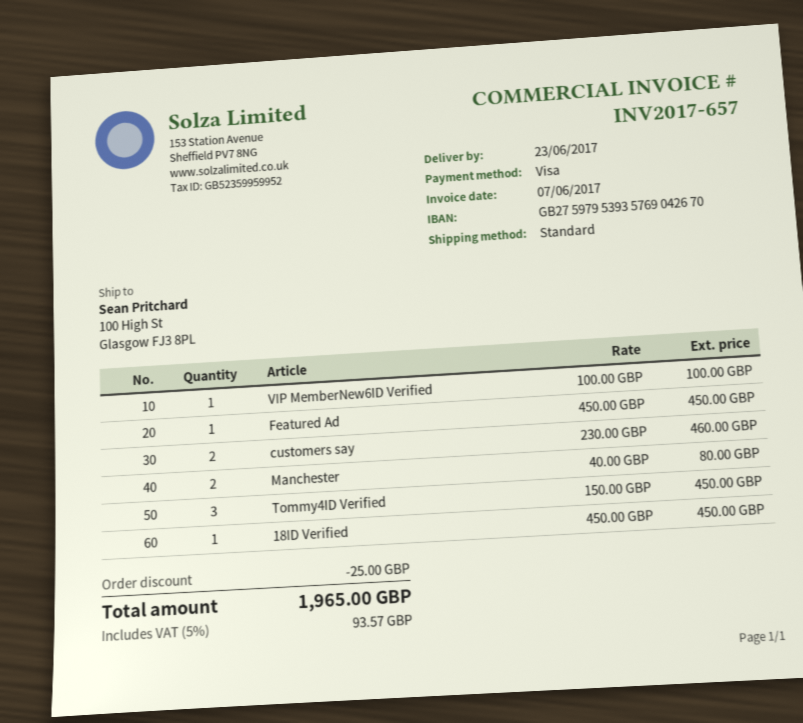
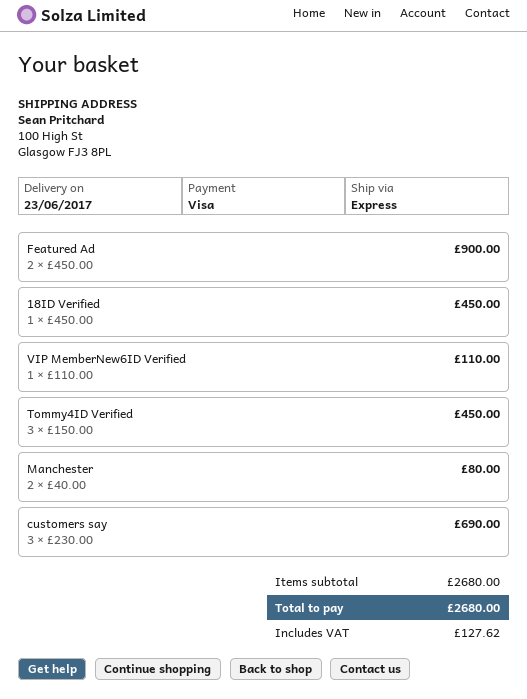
shipping method: standard -> express
VIP MemberNew6ID Verified: 1 x 100.00 = 100.00 -> 1 x 110.00 = 110.00
Featured Ad: 1 x 450.00 = 450.00 -> 2 x 450.00 = 900.00
customers say: 2 x 230.00 = 460.00 -> 3 x 230.00 = 690.00
discount: 25.00 -> none
tax: 93.57 -> 127.62
total: 1965.00 -> 2680.00

